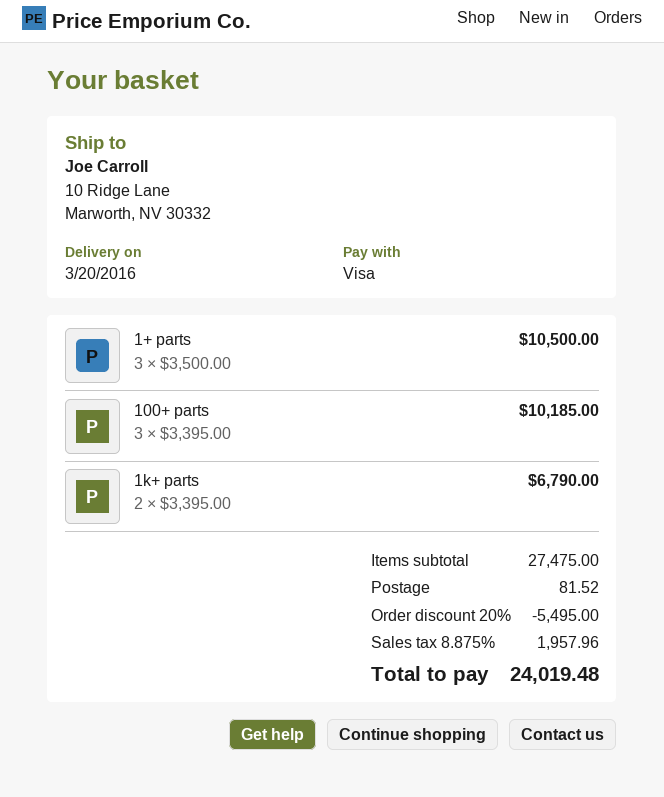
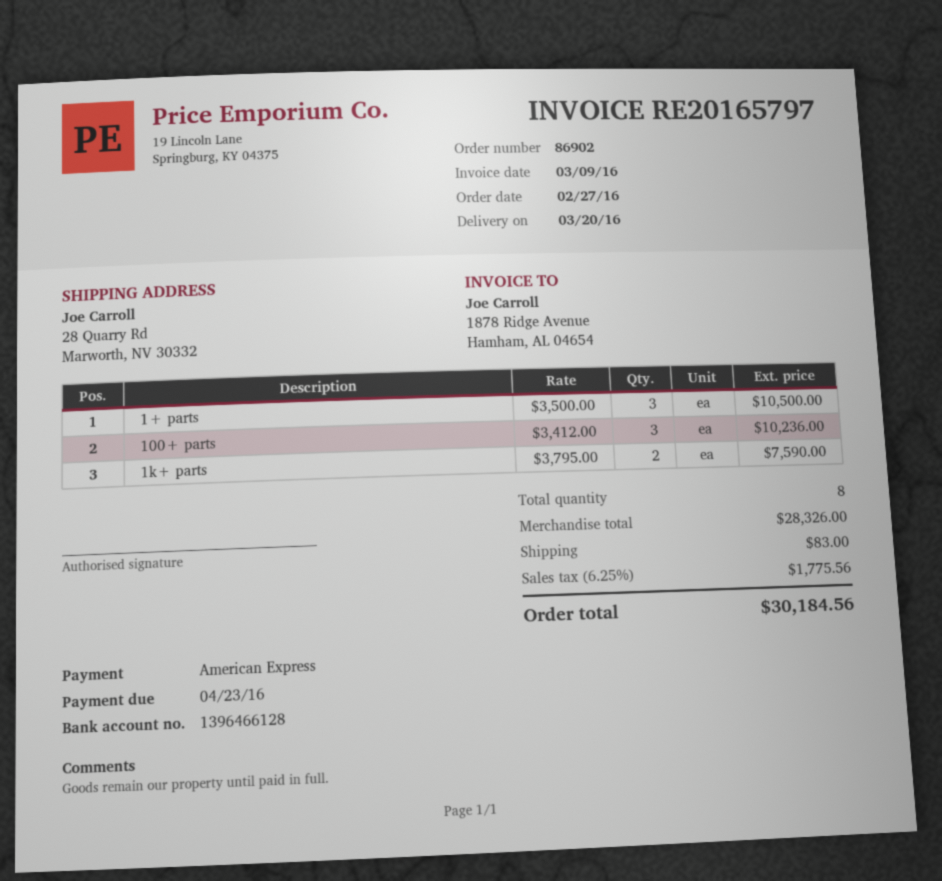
payment method: Visa -> American Express
ship to: 10 Ridge Lane, Marworth, NV 30332 -> 28 Quarry Rd, Marworth, NV 30332
100+ parts: 3 x 3395.00 = 10185.00 -> 3 x 3412.00 = 10236.00
1k+ parts: 2 x 3395.00 = 6790.00 -> 2 x 3795.00 = 7590.00
subtotal: 27475.00 -> 28326.00
discount: 20% = 5495.00 -> none
shipping: 81.52 -> 83.00
tax: 8.875% = 1957.96 -> 6.25% = 1775.56
total: 24019.48 -> 30184.56

